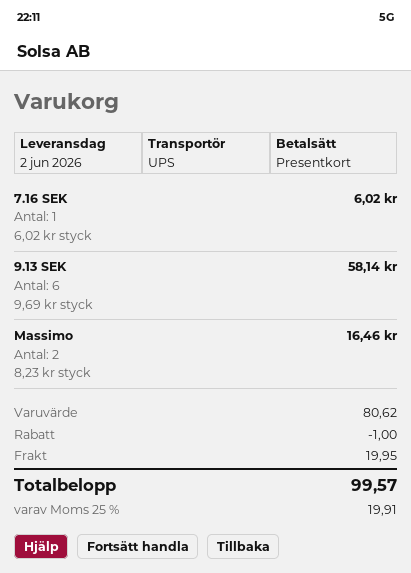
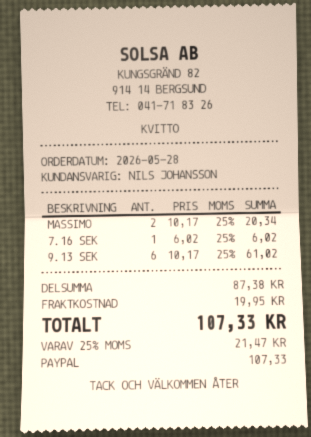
payment method: gift card -> PayPal
9.13 SEK: 6 x 9.69 = 58.14 -> 6 x 10.17 = 61.02
Massimo: 2 x 8.23 = 16.46 -> 2 x 10.17 = 20.34
subtotal: 80.62 -> 87.38
discount: 1.00 -> none
tax: 25% = 19.91 -> 25% = 21.47
total: 99.57 -> 107.33

